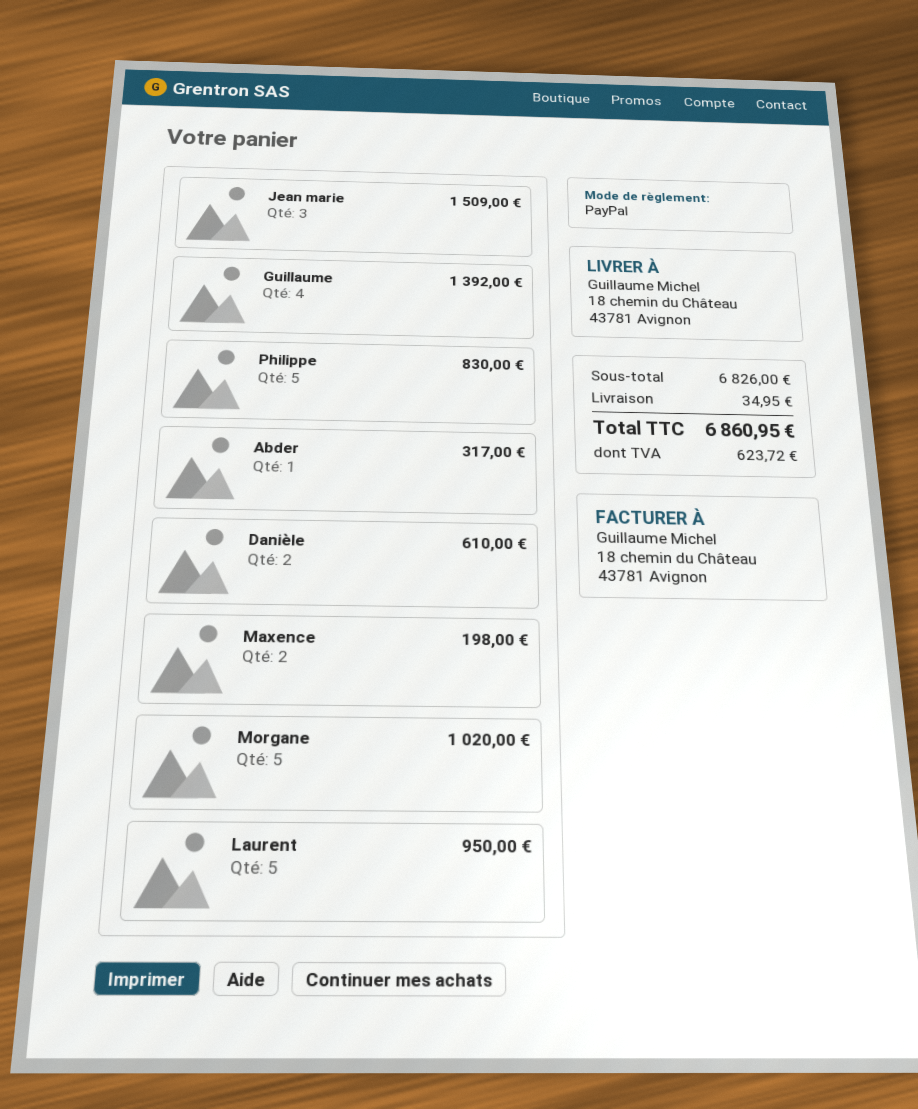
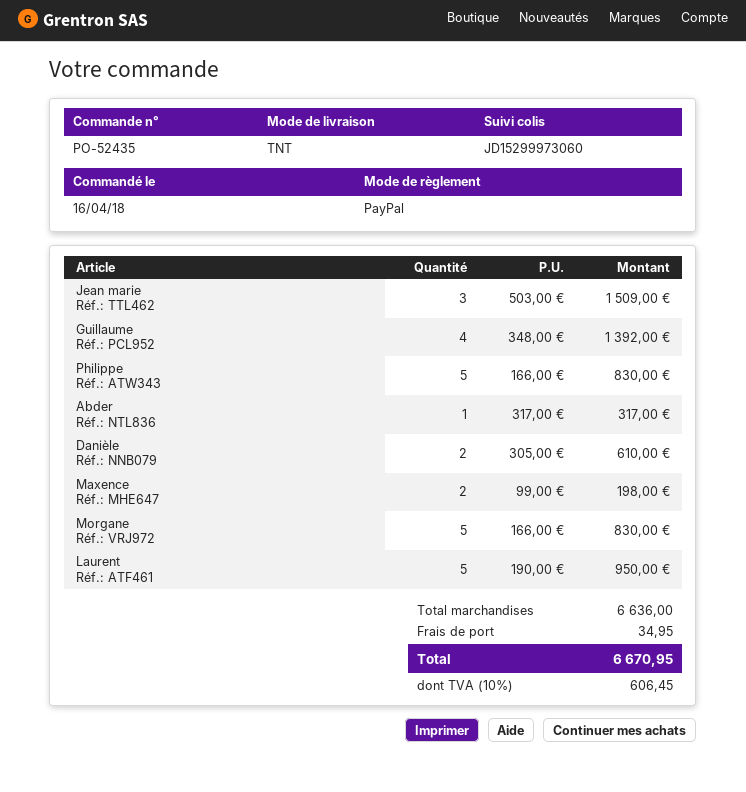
Morgane: 5 for 1020.00 -> 5 for 830.00
subtotal: 6826.00 -> 6636.00
tax: 623.72 -> 606.45
total: 6860.95 -> 6670.95

